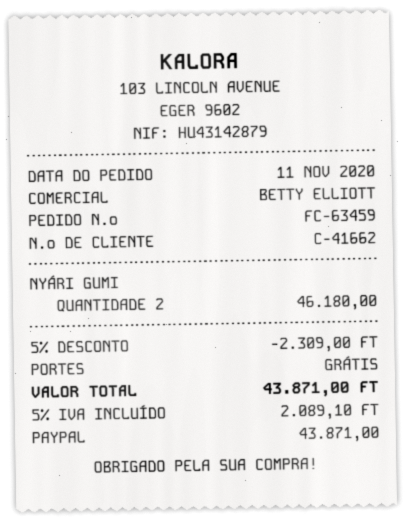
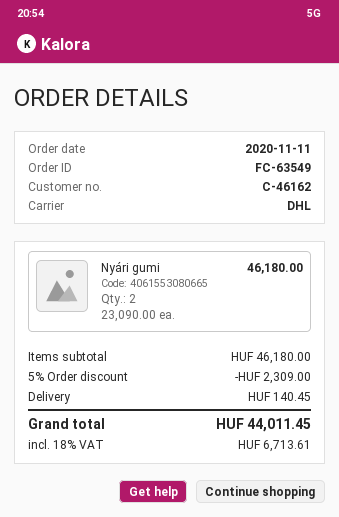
order number: FC-63459 -> FC-63549
customer number: C-41662 -> C-46162
shipping: 0.00 -> 140.45
tax: 5% = 2089.10 -> 18% = 6713.61
total: 43871.00 -> 44011.45

